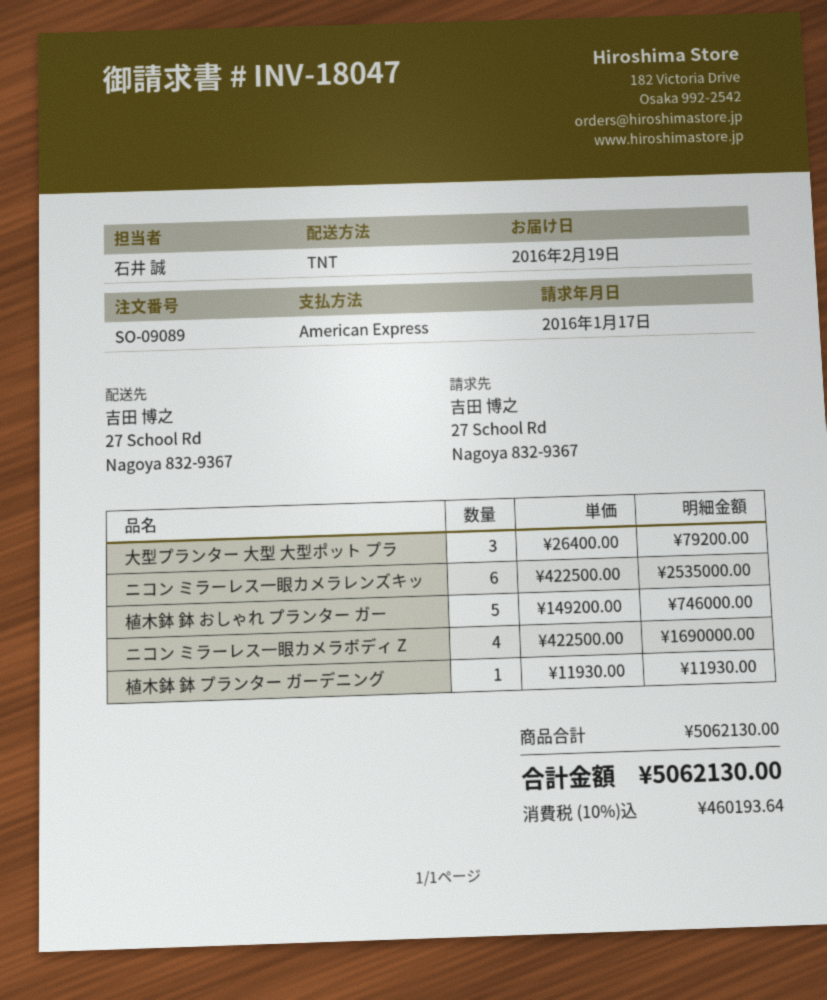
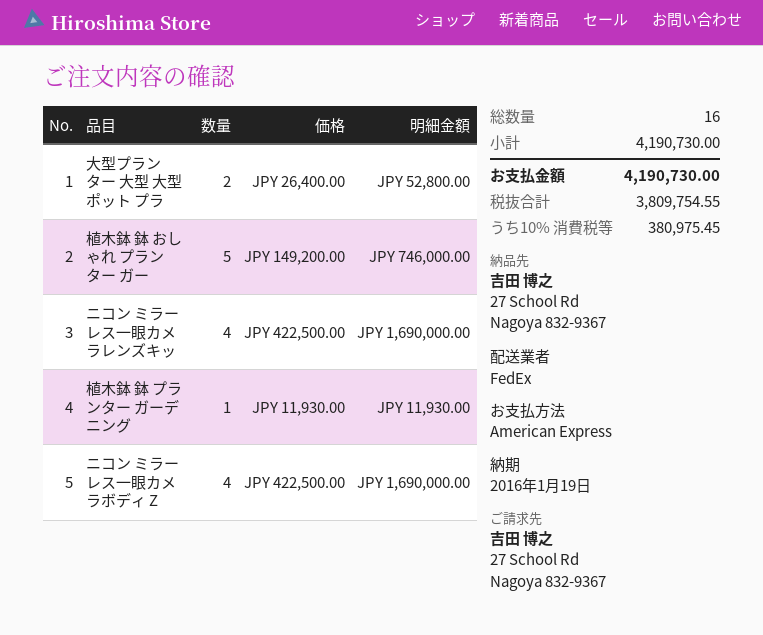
delivery date: 2016-02-19 -> 2016-01-19
shipping method: TNT -> FedEx
大型プランター 大型 大型ポット プラ: 3 x 26400.00 = 79200.00 -> 2 x 26400.00 = 52800.00
ニコン ミラーレス一眼カメラレンズキッ: 6 x 422500.00 = 2535000.00 -> 4 x 422500.00 = 1690000.00
subtotal: 5062130.00 -> 4190730.00
tax: 10% = 460193.64 -> 10% = 380975.45
total: 5062130.00 -> 4190730.00

